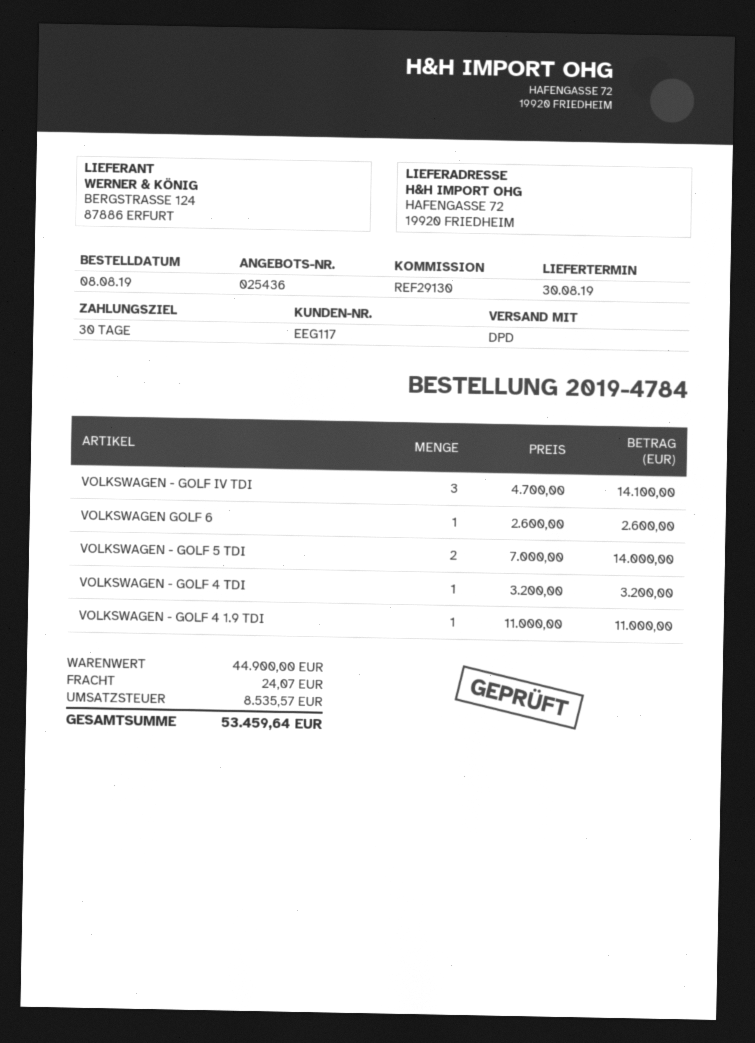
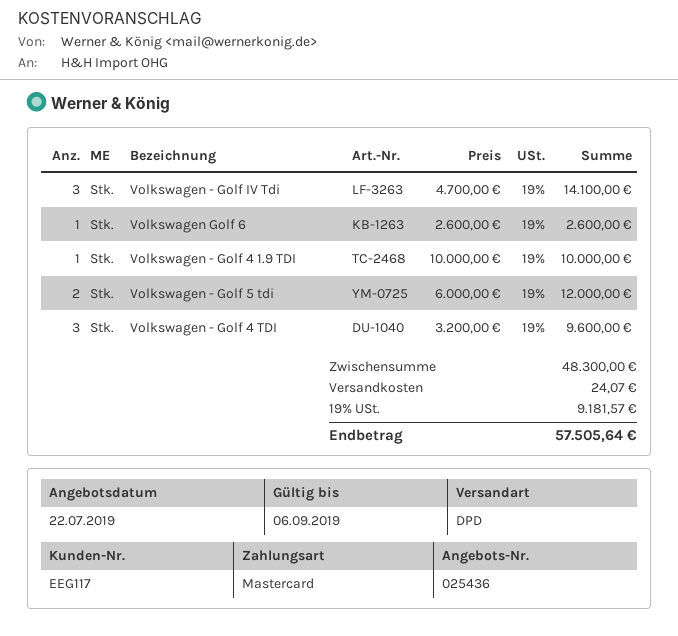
VOLKSWAGEN - GOLF 5 TDI: 2 x 7000.00 = 14000.00 -> 2 x 6000.00 = 12000.00
VOLKSWAGEN - GOLF 4 TDI: 1 x 3200.00 = 3200.00 -> 3 x 3200.00 = 9600.00
VOLKSWAGEN - GOLF 4 1.9 TDI: 1 x 11000.00 = 11000.00 -> 1 x 10000.00 = 10000.00
subtotal: 44900.00 -> 48300.00
tax: 8535.57 -> 9181.57
total: 53459.64 -> 57505.64

